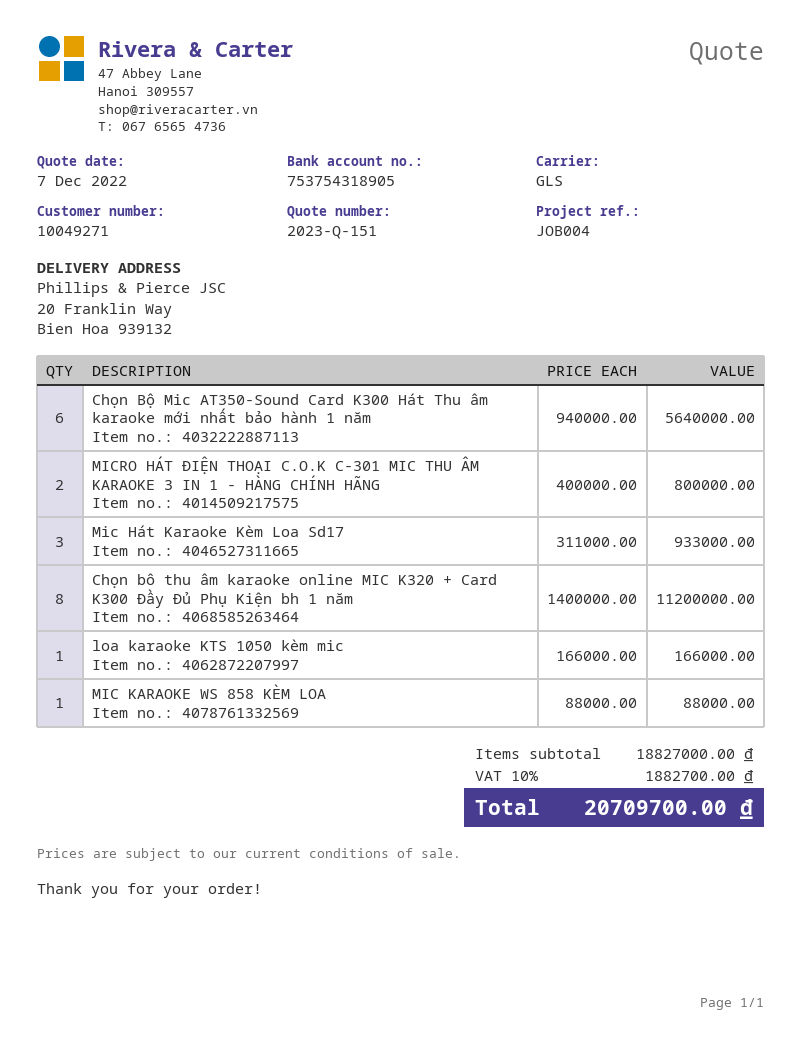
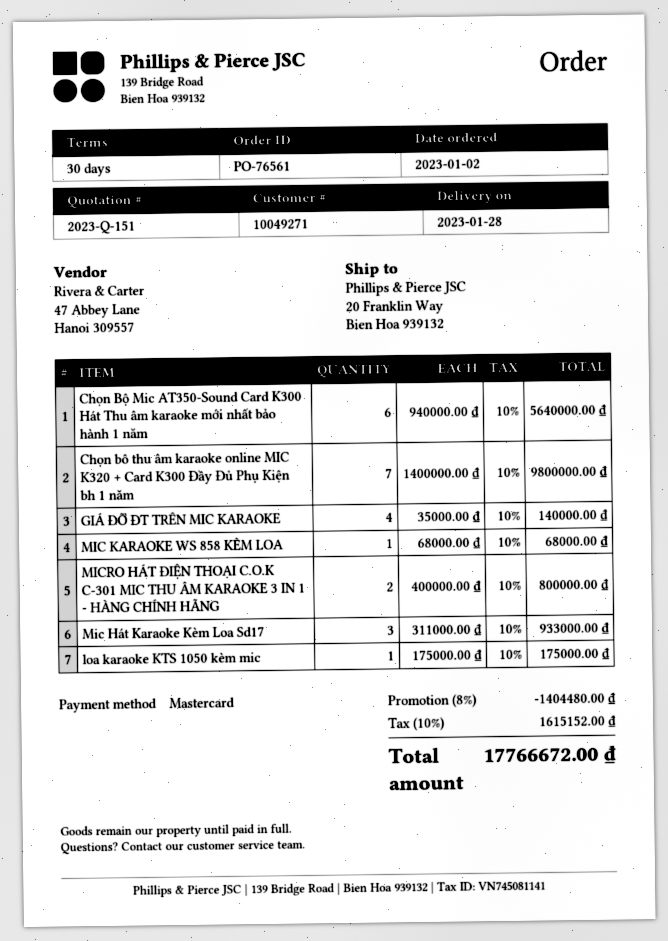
Chọn bô thu âm karaoke online MIC K320 + Card K300 Đầy Đủ Phụ Kiện bh 1 năm: 8 x 1400000.00 = 11200000.00 -> 7 x 1400000.00 = 9800000.00
loa karaoke KTS 1050 kèm mic: 1 x 166000.00 = 166000.00 -> 1 x 175000.00 = 175000.00
MIC KARAOKE WS 858 KÈM LOA: 1 x 88000.00 = 88000.00 -> 1 x 68000.00 = 68000.00
GIÁ ĐỠ ĐT TRÊN MIC KARAOKE: none -> 4 x 35000.00 = 140000.00
discount: none -> 8% = 1404480.00
tax: 10% = 1882700.00 -> 10% = 1615152.00
total: 20709700.00 -> 17766672.00

